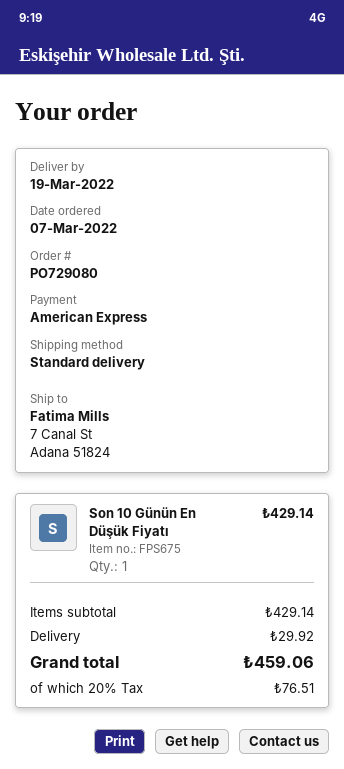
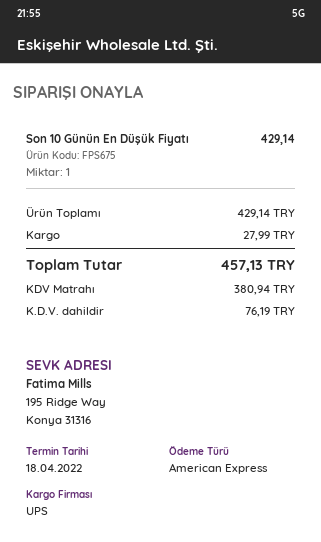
delivery date: 2022-03-19 -> 2022-04-18
shipping method: standard -> UPS
ship to: 7 Canal St, Adana 51824 -> 195 Ridge Way, Konya 31316
shipping: 29.92 -> 27.99
tax: 76.51 -> 76.19
total: 459.06 -> 457.13

